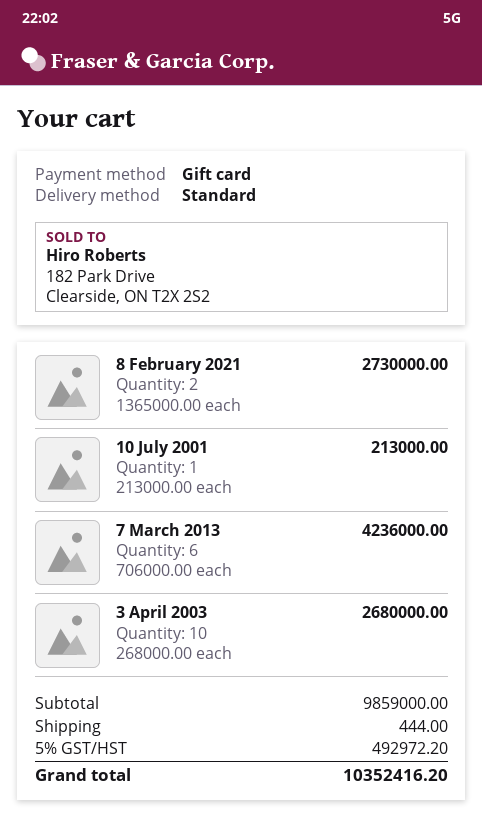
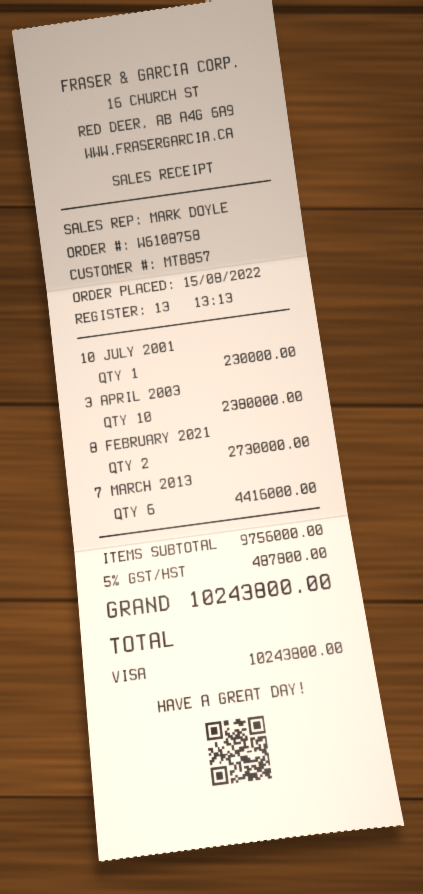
payment method: gift card -> Visa
10 July 2001: 1 for 213000.00 -> 1 for 230000.00
7 March 2013: 6 for 4236000.00 -> 6 for 4416000.00
3 April 2003: 10 for 2680000.00 -> 10 for 2380000.00
subtotal: 9859000.00 -> 9756000.00
shipping: 444.00 -> none
tax: 5% = 492972.20 -> 5% = 487800.00
total: 10352416.20 -> 10243800.00

